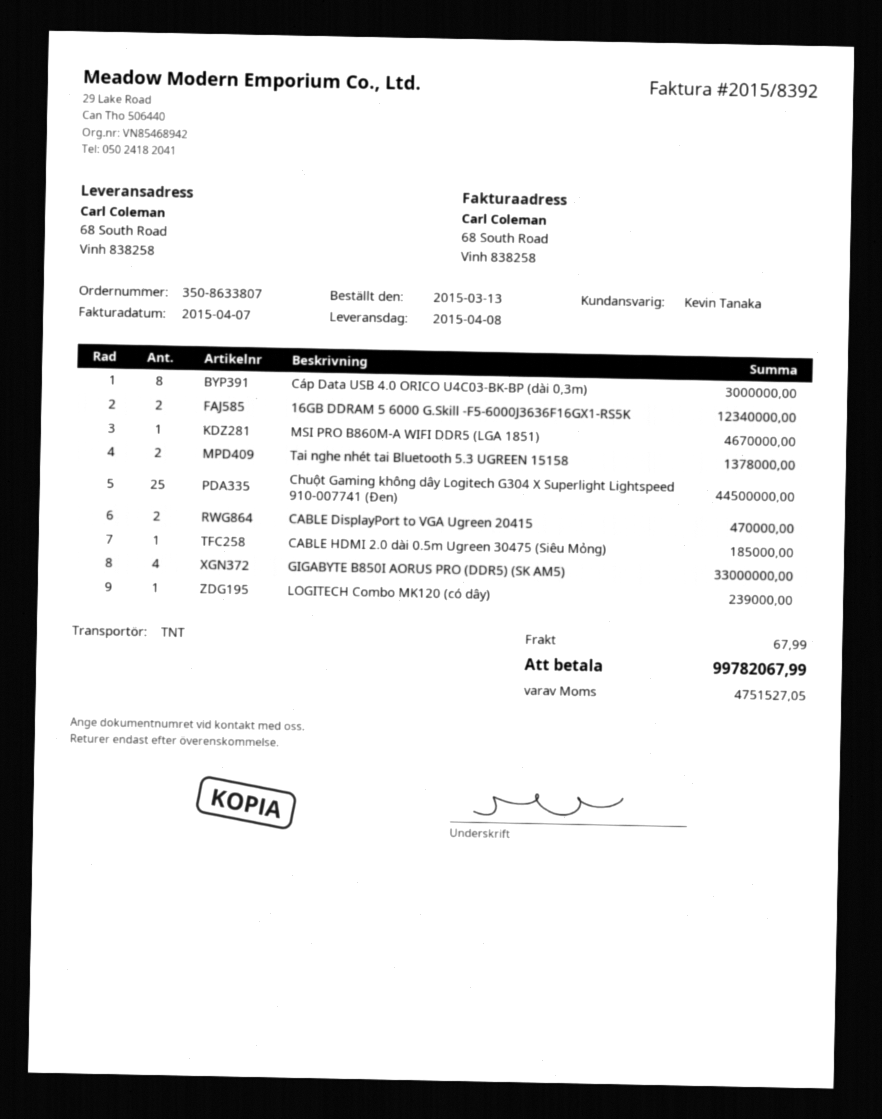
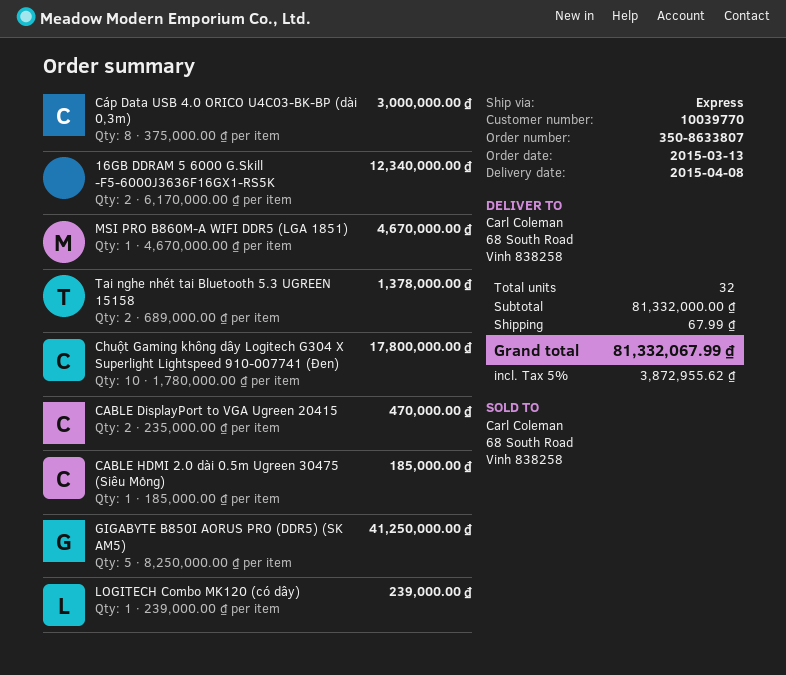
shipping method: TNT -> express
Chuột Gaming không dây Logitech G304 X Superlight Lightspeed 910-007741 (Đen): 25 for 44500000.00 -> 10 for 17800000.00
GIGABYTE B850I AORUS PRO (DDR5) (SK AM5): 4 for 33000000.00 -> 5 for 41250000.00
tax: 4751527.05 -> 3872955.62
total: 99782067.99 -> 81332067.99

